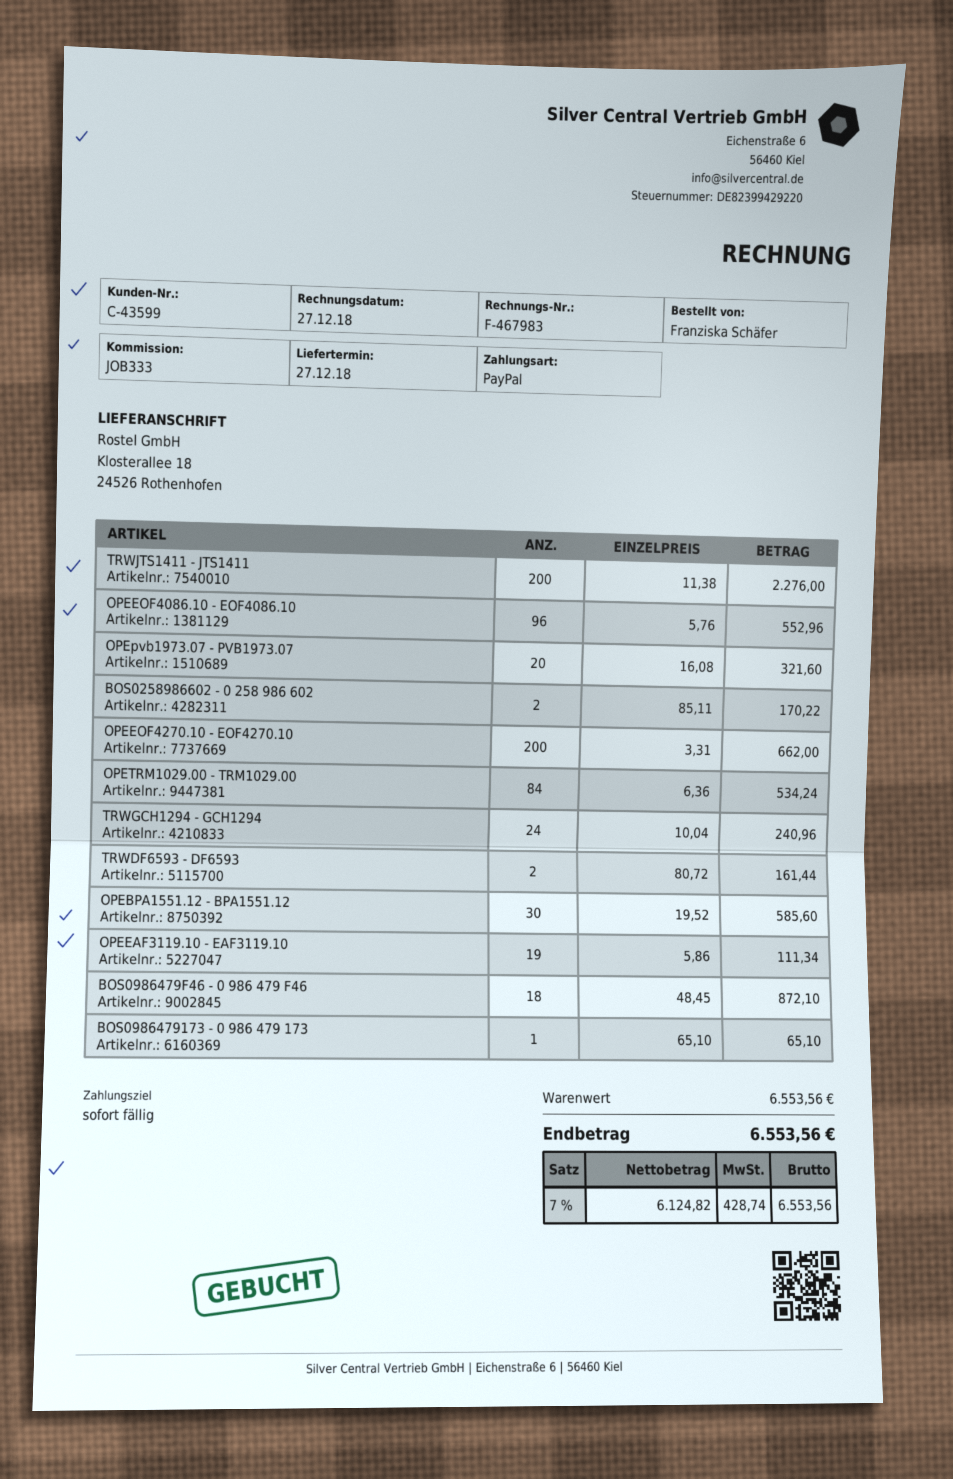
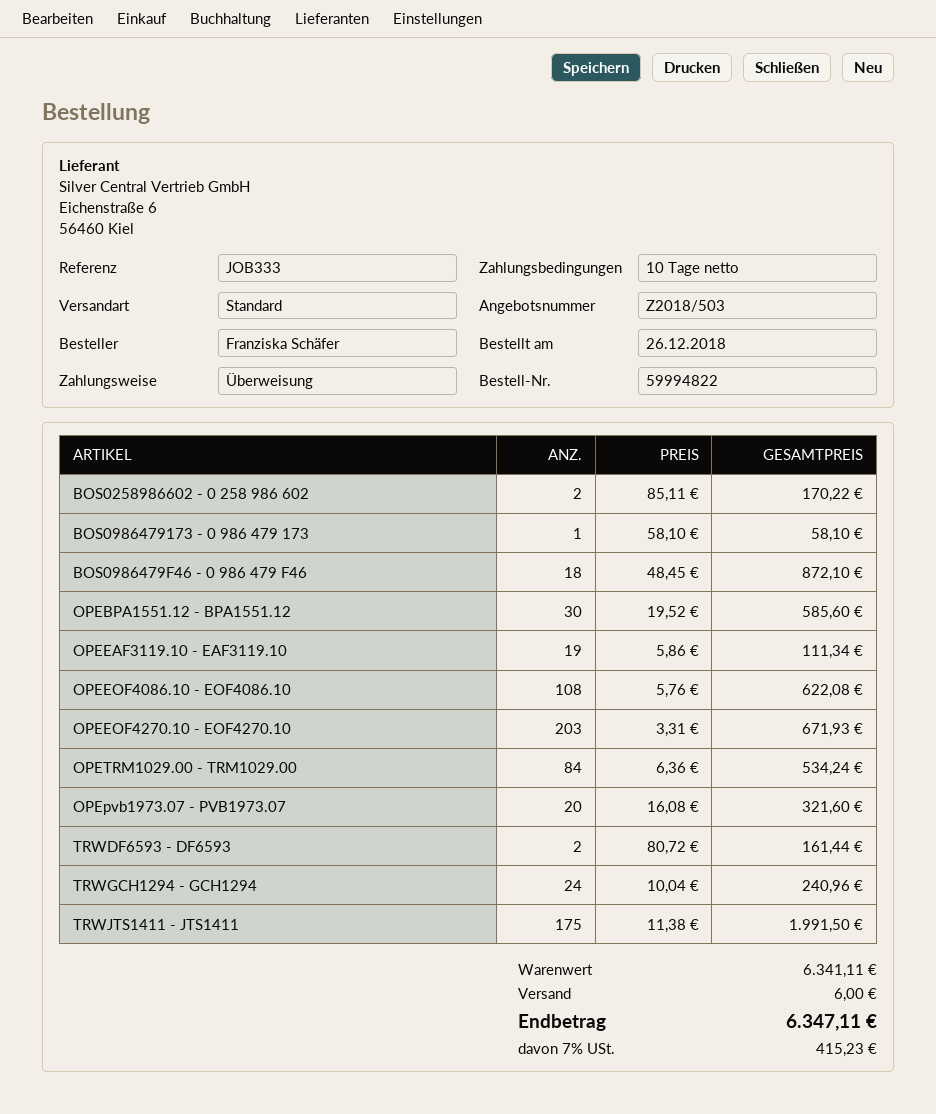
payment terms: on receipt -> 10 days
payment method: PayPal -> bank transfer
TRWJTS1411 - JTS1411: 200 x 11.38 = 2276.00 -> 175 x 11.38 = 1991.50
OPEEOF4086.10 - EOF4086.10: 96 x 5.76 = 552.96 -> 108 x 5.76 = 622.08
OPEEOF4270.10 - EOF4270.10: 200 x 3.31 = 662.00 -> 203 x 3.31 = 671.93
BOS0986479173 - 0 986 479 173: 1 x 65.10 = 65.10 -> 1 x 58.10 = 58.10
subtotal: 6553.56 -> 6341.11
shipping: none -> 6.00
tax: 7% = 428.74 -> 7% = 415.23
total: 6553.56 -> 6347.11

